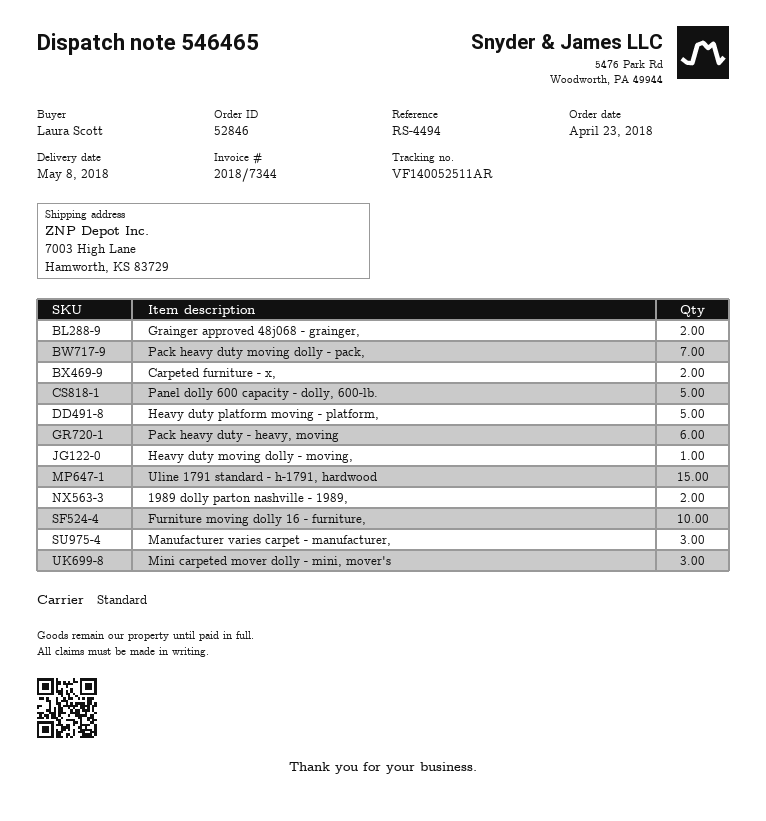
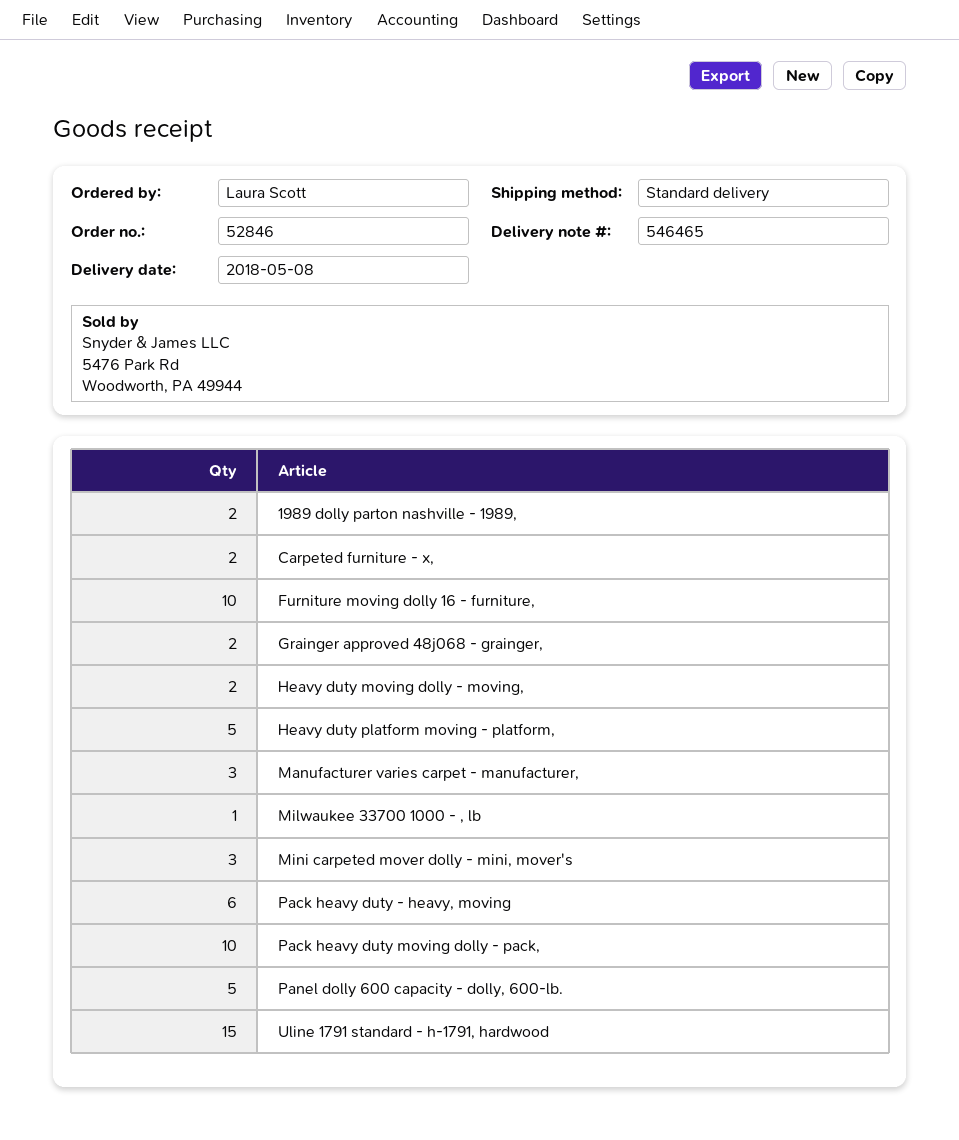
Pack heavy duty moving dolly - pack,: 7 -> 10
Heavy duty moving dolly - moving,: 1 -> 2
Milwaukee 33700 1000 - , lb: none -> 1

